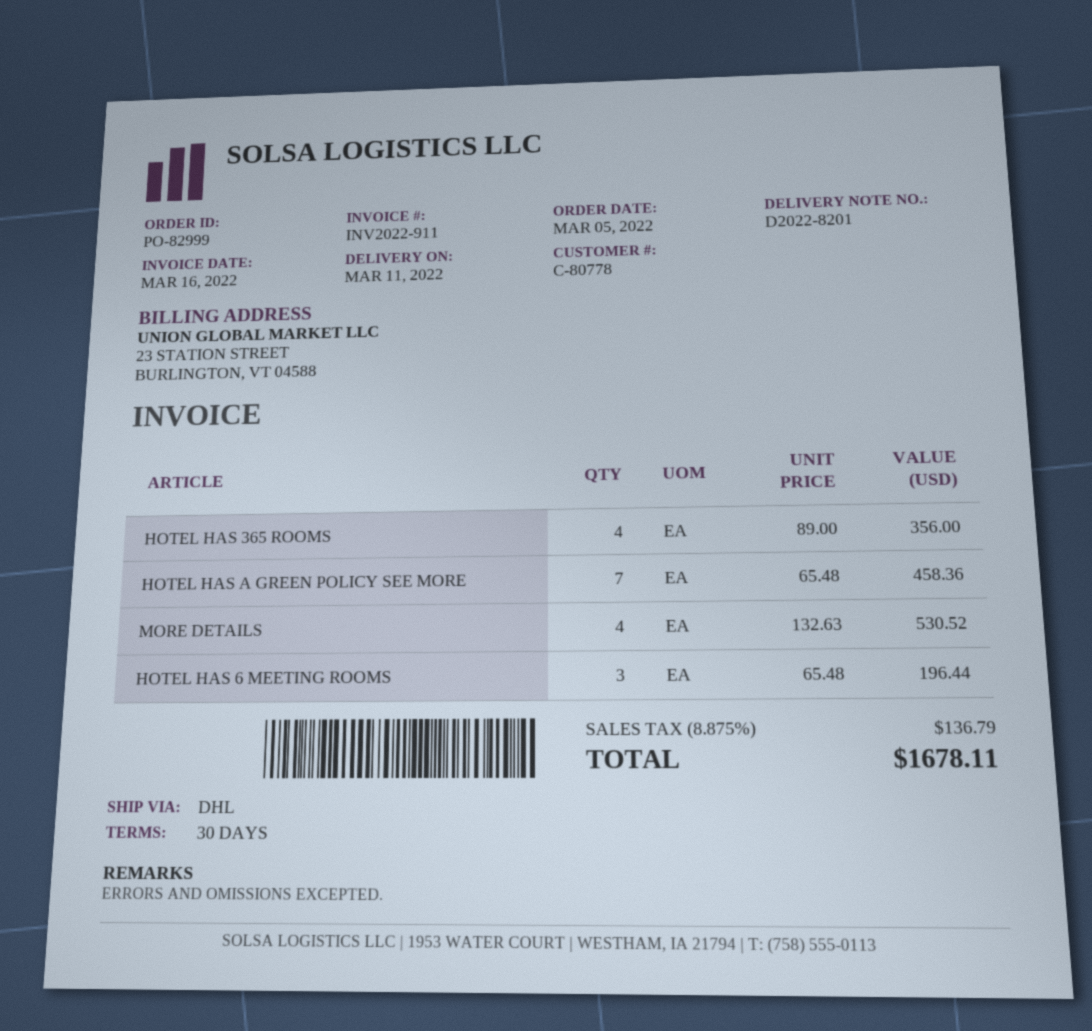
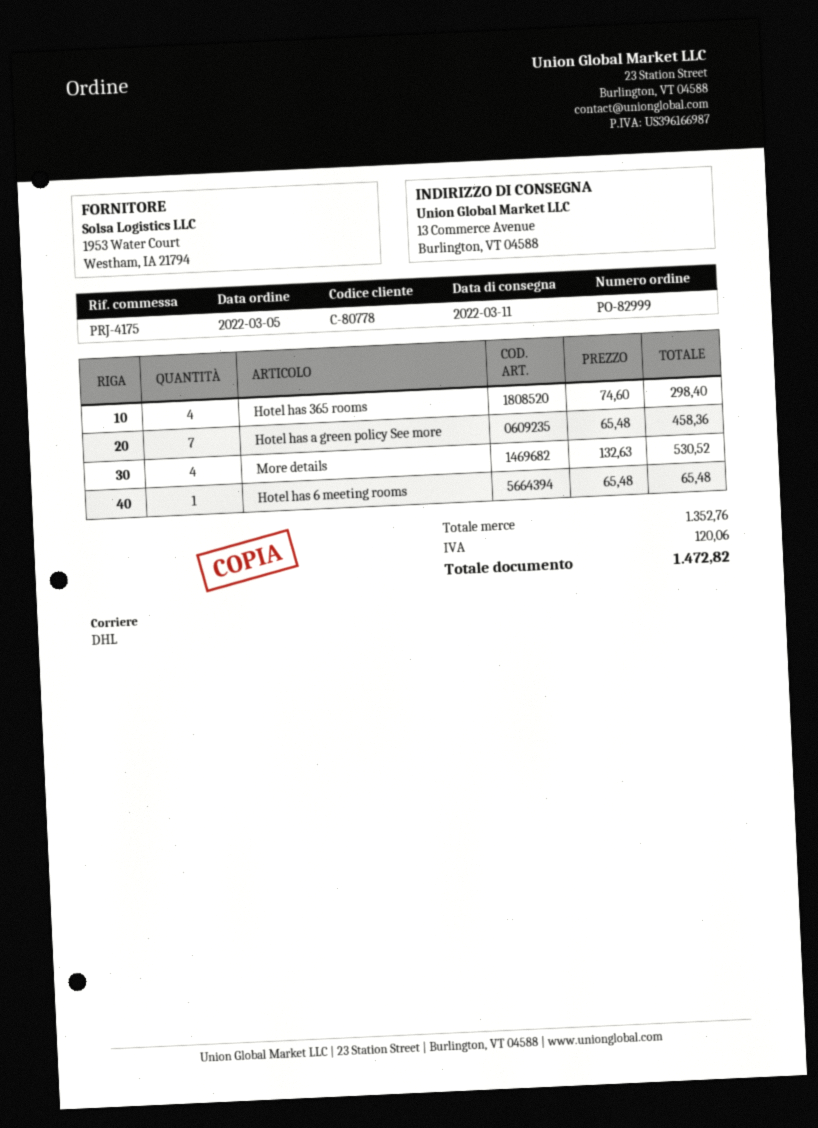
HOTEL HAS 365 ROOMS: 4 x 89.00 = 356.00 -> 4 x 74.60 = 298.40
HOTEL HAS 6 MEETING ROOMS: 3 x 65.48 = 196.44 -> 1 x 65.48 = 65.48
tax: 136.79 -> 120.06
total: 1678.11 -> 1472.82

